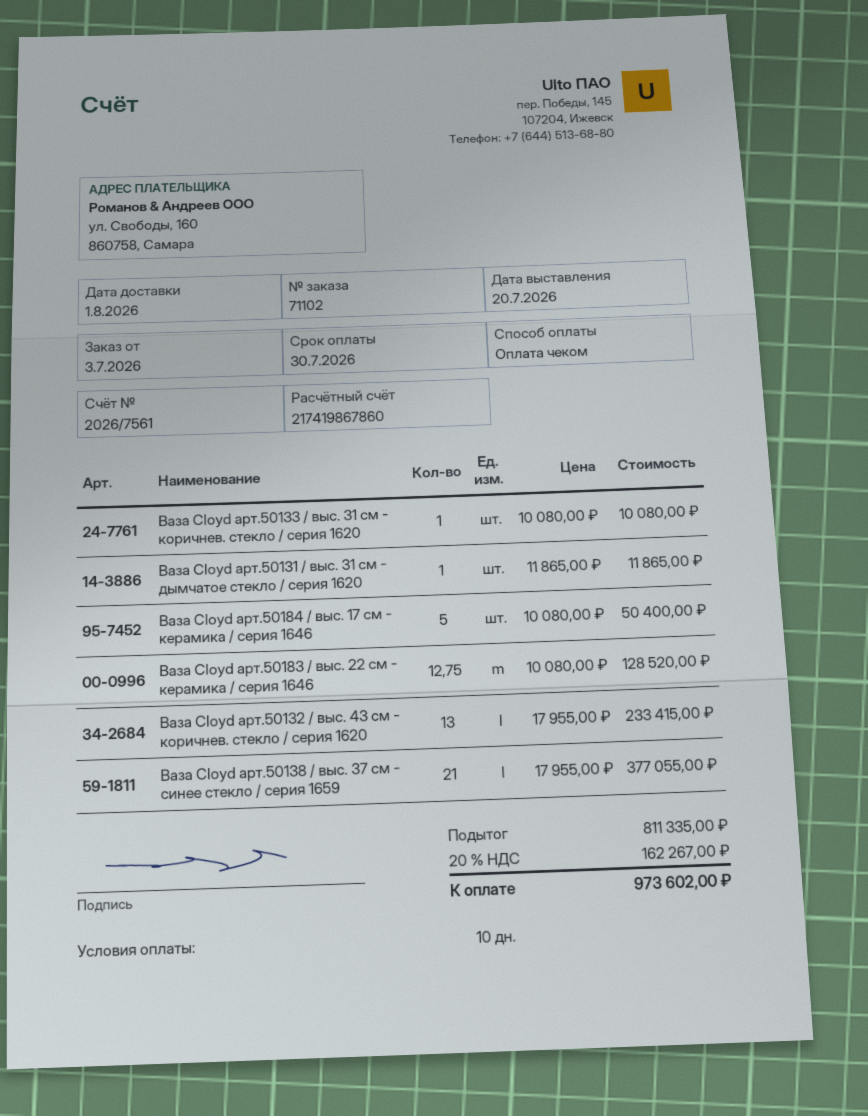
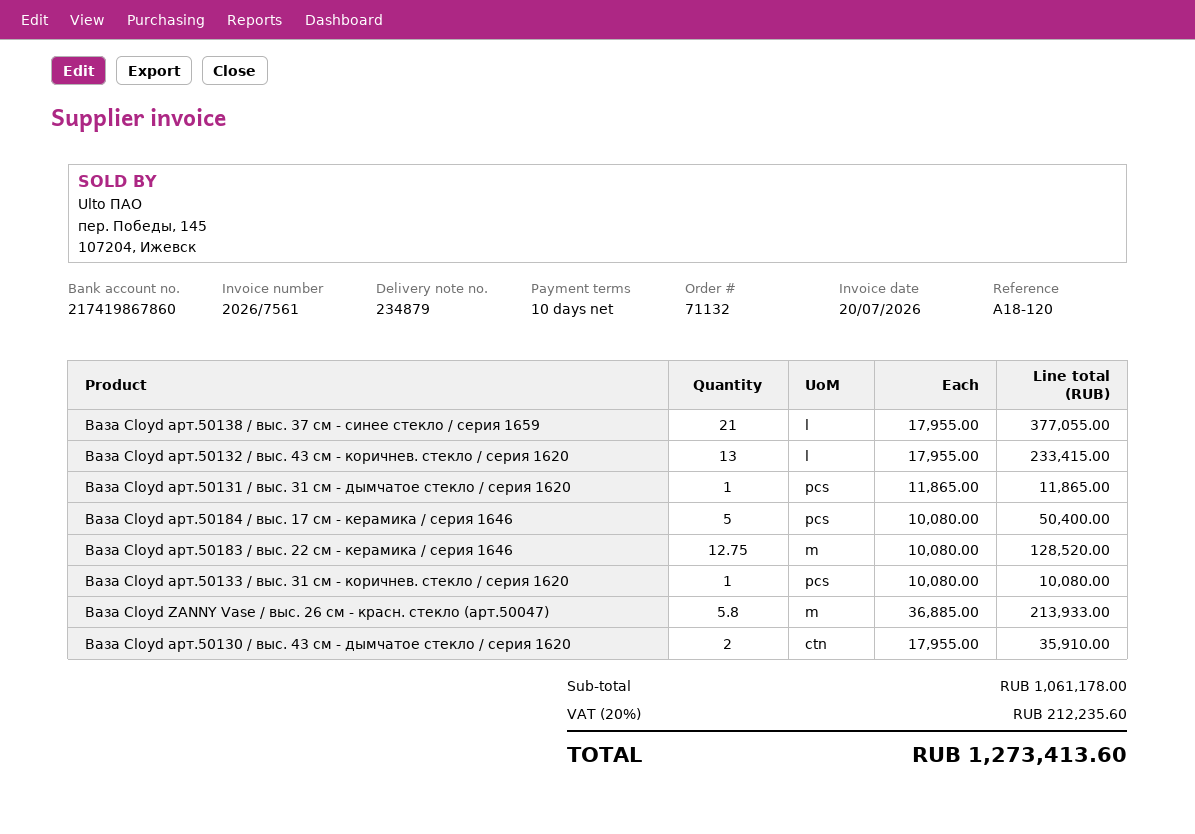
order number: 71102 -> 71132
Ваза Cloyd ZANNY Vase / выс. 26 см - красн. стекло (арт.50047): none -> 5.8 x 36885.00 = 213933.00
Ваза Cloyd арт.50130 / выс. 43 см - дымчатое стекло / серия 1620: none -> 2 x 17955.00 = 35910.00
subtotal: 811335.00 -> 1061178.00
tax: 20% = 162267.00 -> 20% = 212235.60
total: 973602.00 -> 1273413.60

